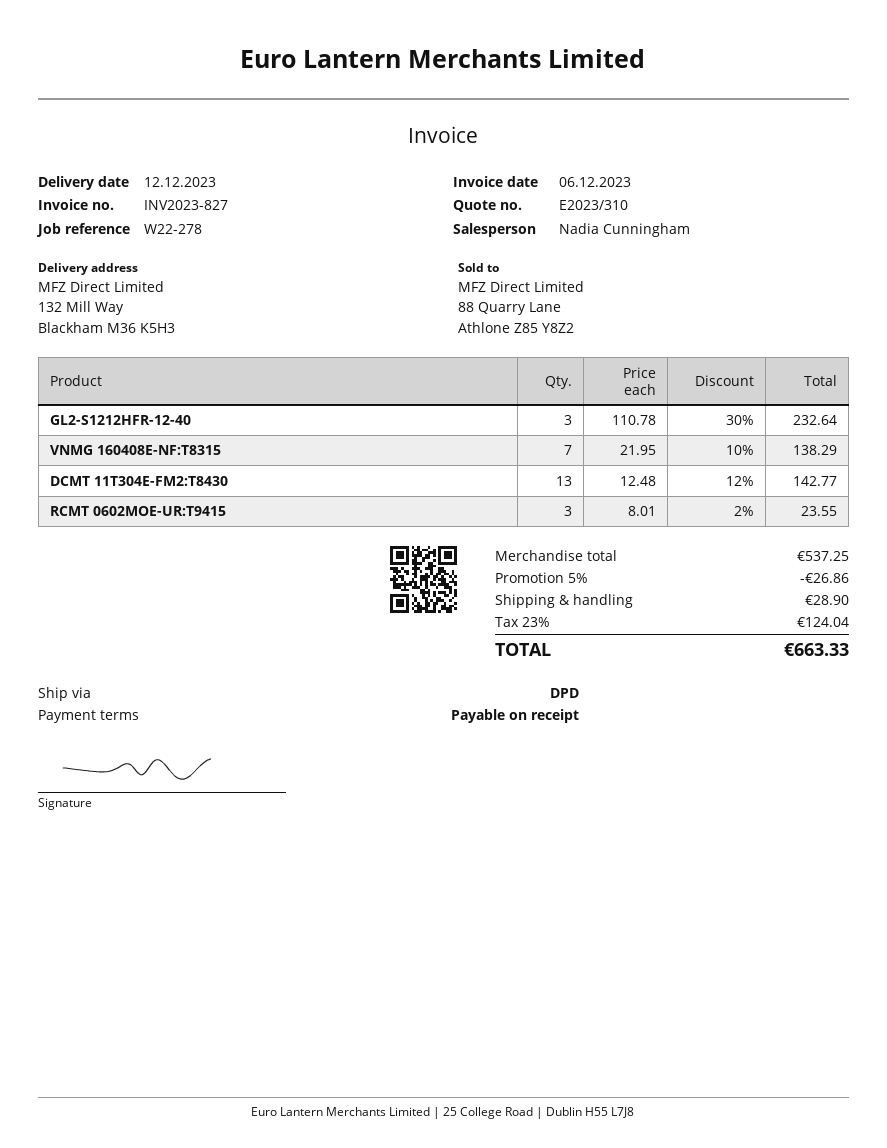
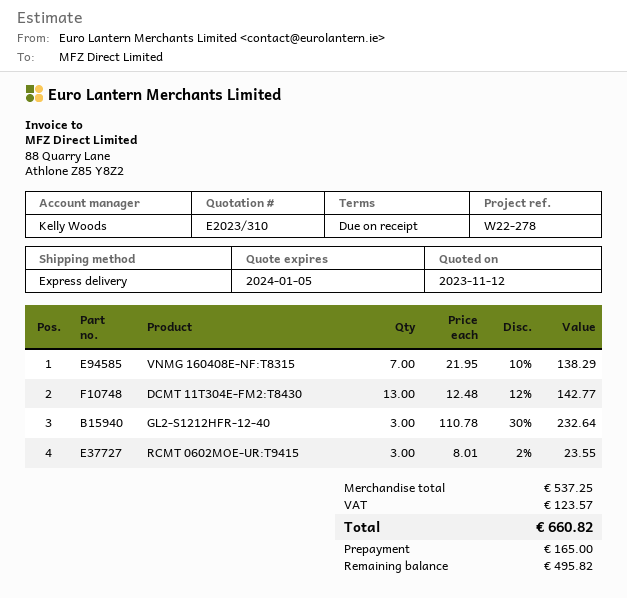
sales rep: Nadia Cunningham -> Kelly Woods
shipping method: DPD -> express
discount: 5% = 26.86 -> none
shipping: 28.90 -> none
tax: 124.04 -> 123.57
total: 663.33 -> 660.82

